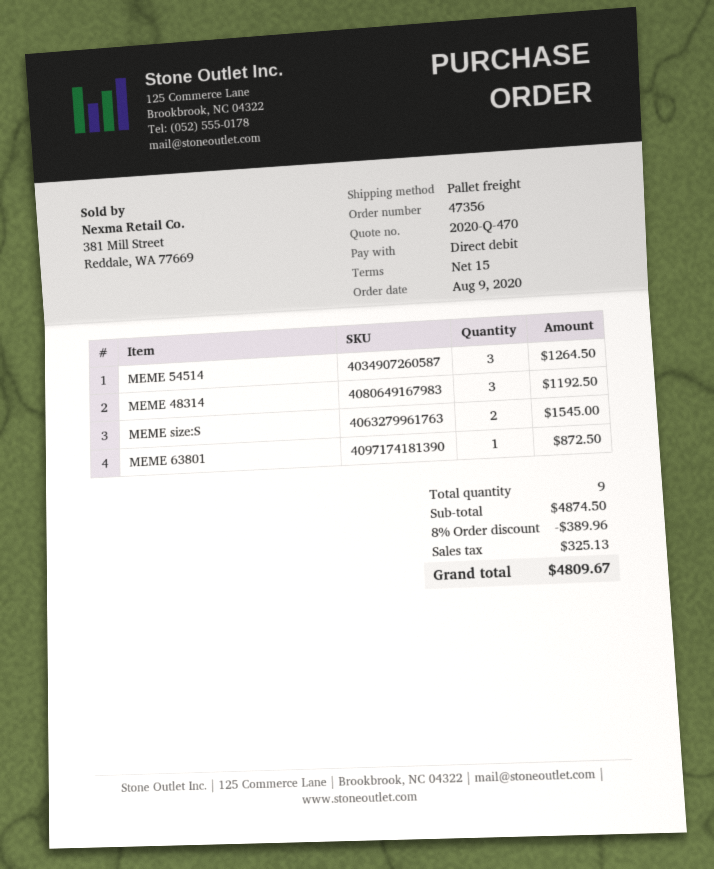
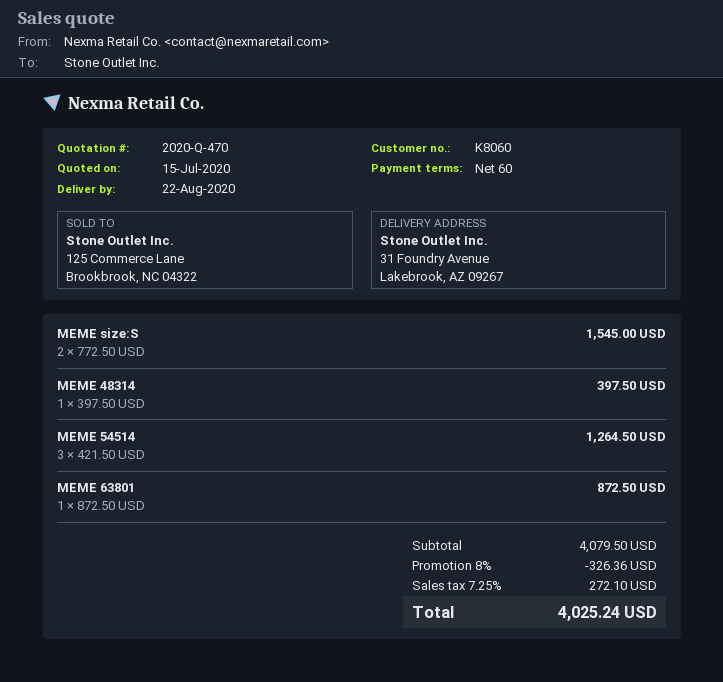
payment terms: 15 days -> 60 days
MEME 48314: 3 for 1192.50 -> 1 for 397.50
subtotal: 4874.50 -> 4079.50
discount: 8% = 389.96 -> 8% = 326.36
tax: 325.13 -> 272.10
total: 4809.67 -> 4025.24

